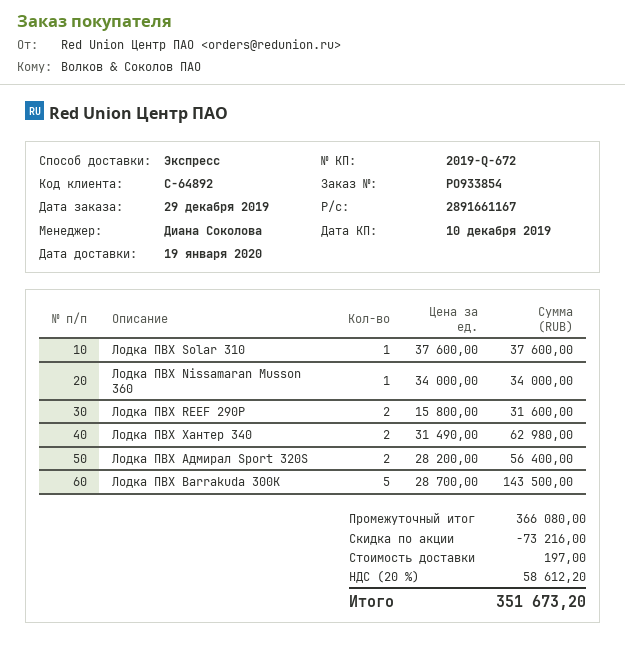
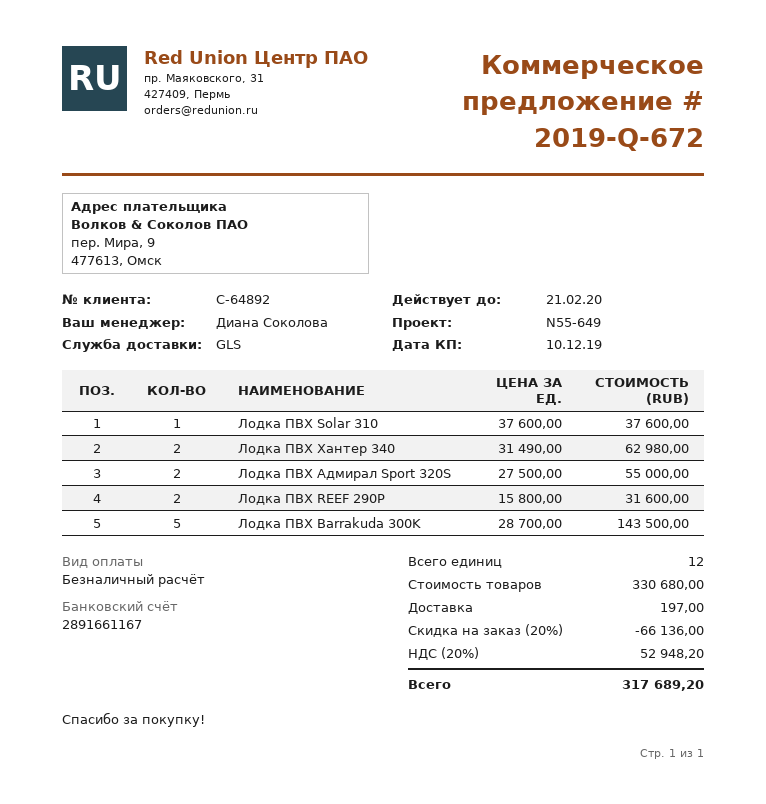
shipping method: express -> GLS
Лодка ПВХ Nissamaran Musson 360: 1 x 34000.00 = 34000.00 -> none
Лодка ПВХ Адмирал Sport 320S: 2 x 28200.00 = 56400.00 -> 2 x 27500.00 = 55000.00
subtotal: 366080.00 -> 330680.00
discount: 73216.00 -> 66136.00
tax: 20% = 58612.20 -> 20% = 52948.20
total: 351673.20 -> 317689.20

